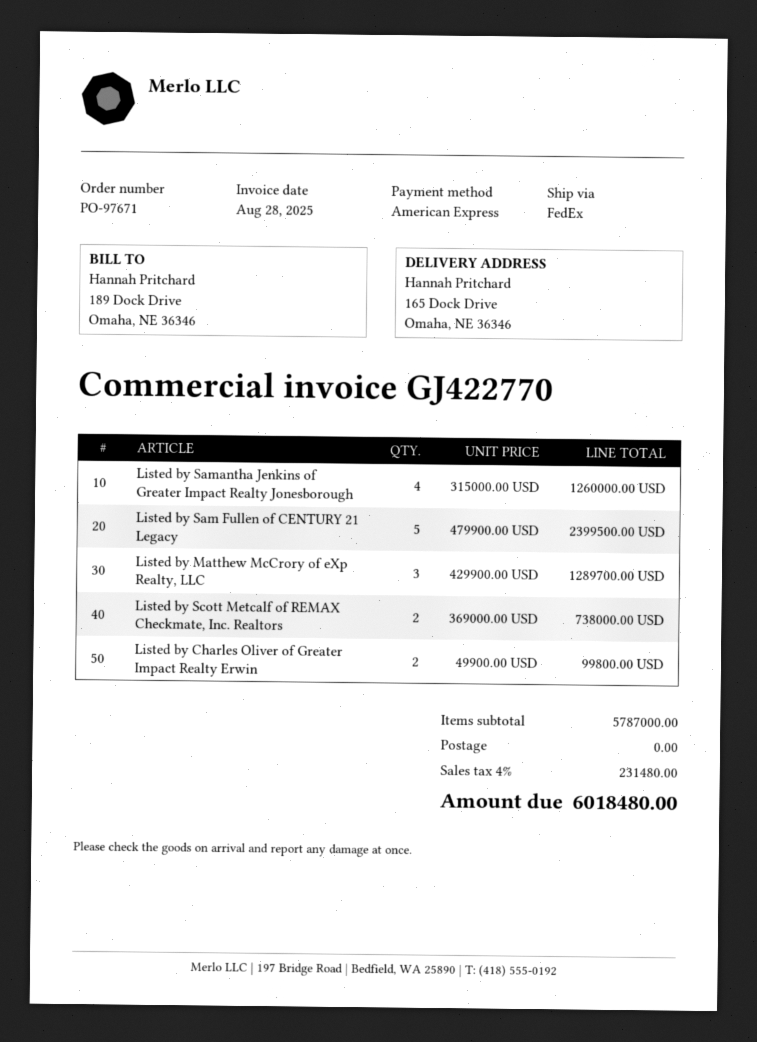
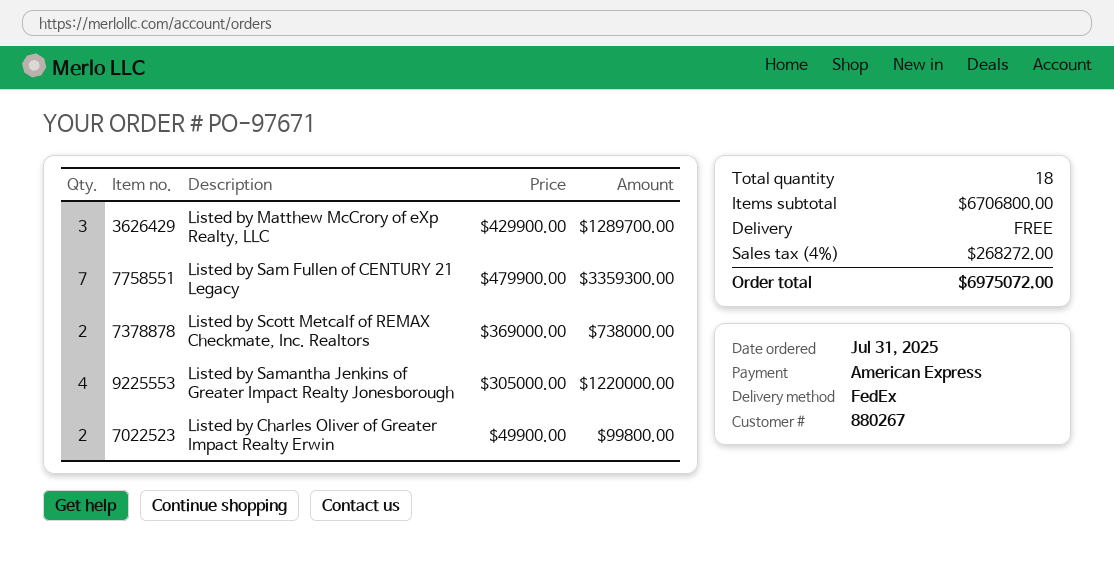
Listed by Samantha Jenkins of Greater Impact Realty Jonesborough: 4 x 315000.00 = 1260000.00 -> 4 x 305000.00 = 1220000.00
Listed by Sam Fullen of CENTURY 21 Legacy: 5 x 479900.00 = 2399500.00 -> 7 x 479900.00 = 3359300.00
subtotal: 5787000.00 -> 6706800.00
tax: 4% = 231480.00 -> 4% = 268272.00
total: 6018480.00 -> 6975072.00

